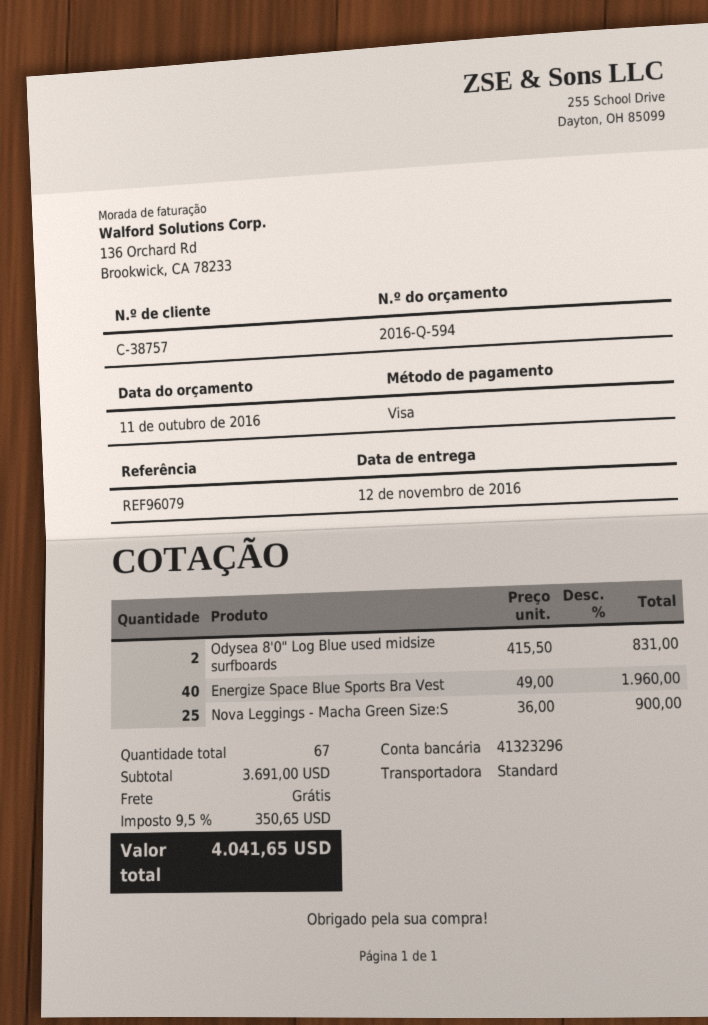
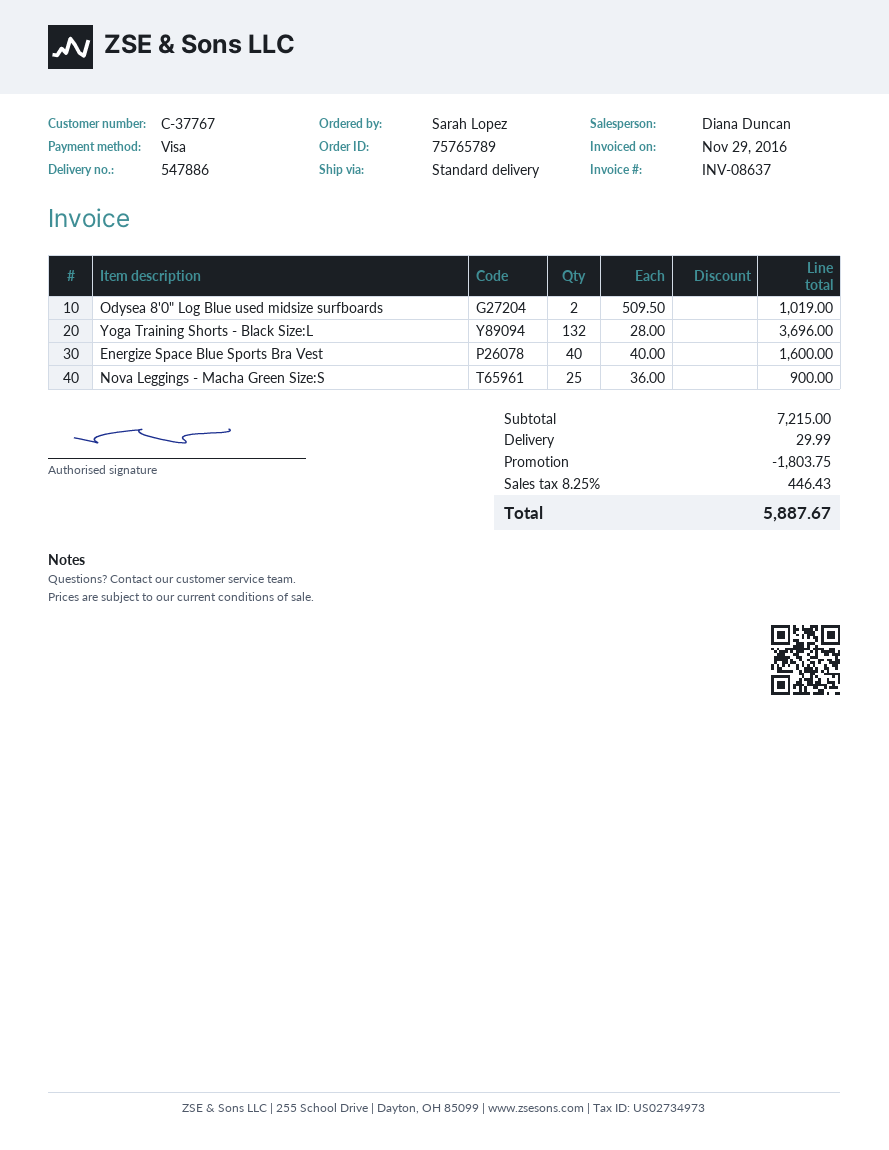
customer number: C-38757 -> C-37767
Odysea 8'0" Log Blue used midsize surfboards: 2 x 415.50 = 831.00 -> 2 x 509.50 = 1019.00
Energize Space Blue Sports Bra Vest: 40 x 49.00 = 1960.00 -> 40 x 40.00 = 1600.00
Yoga Training Shorts - Black Size:L: none -> 132 x 28.00 = 3696.00
subtotal: 3691.00 -> 7215.00
discount: none -> 1803.75
shipping: 0.00 -> 29.99
tax: 9.5% = 350.65 -> 8.25% = 446.43
total: 4041.65 -> 5887.67

